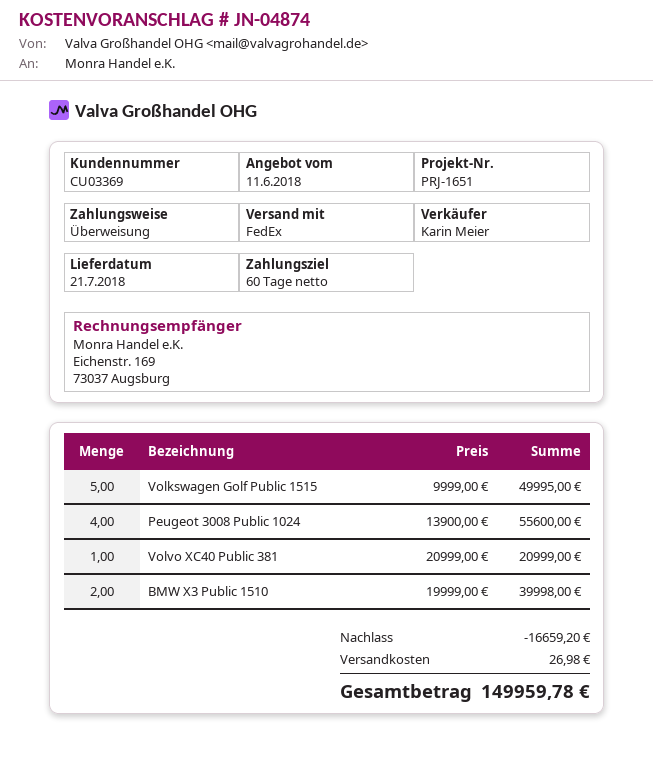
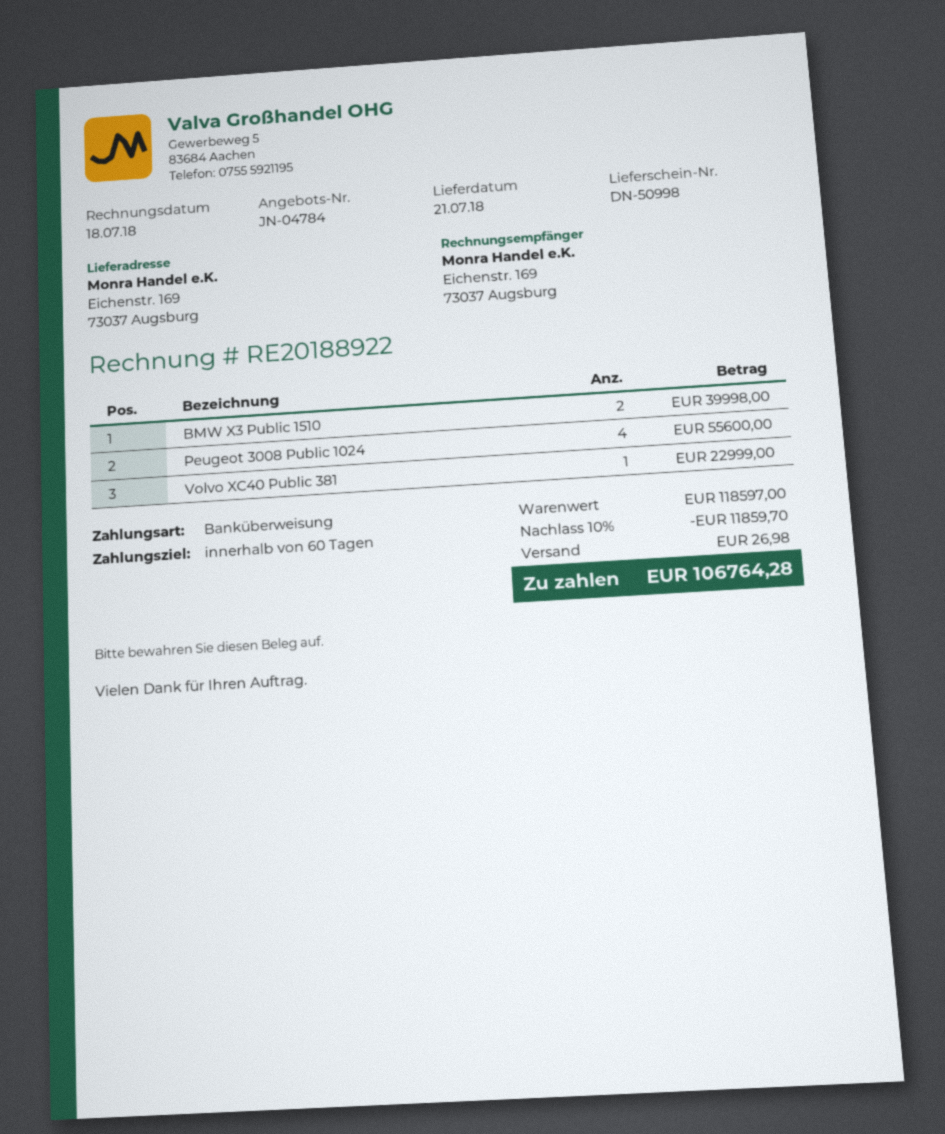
quote number: JN-04874 -> JN-04784
Volkswagen Golf Public 1515: 5 for 49995.00 -> none
Volvo XC40 Public 381: 1 for 20999.00 -> 1 for 22999.00
discount: 16659.20 -> 11859.70
total: 149959.78 -> 106764.28

